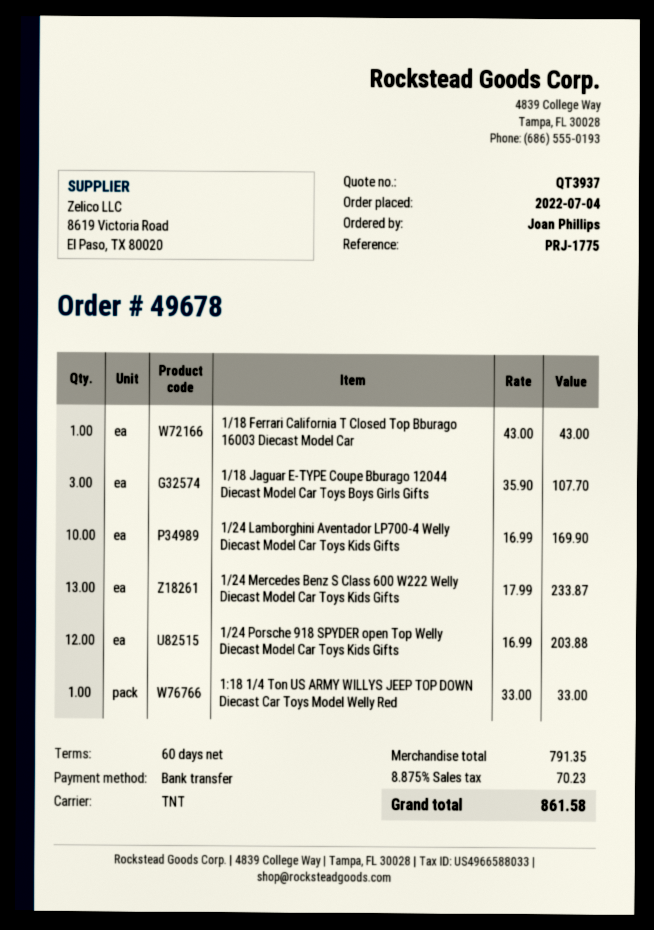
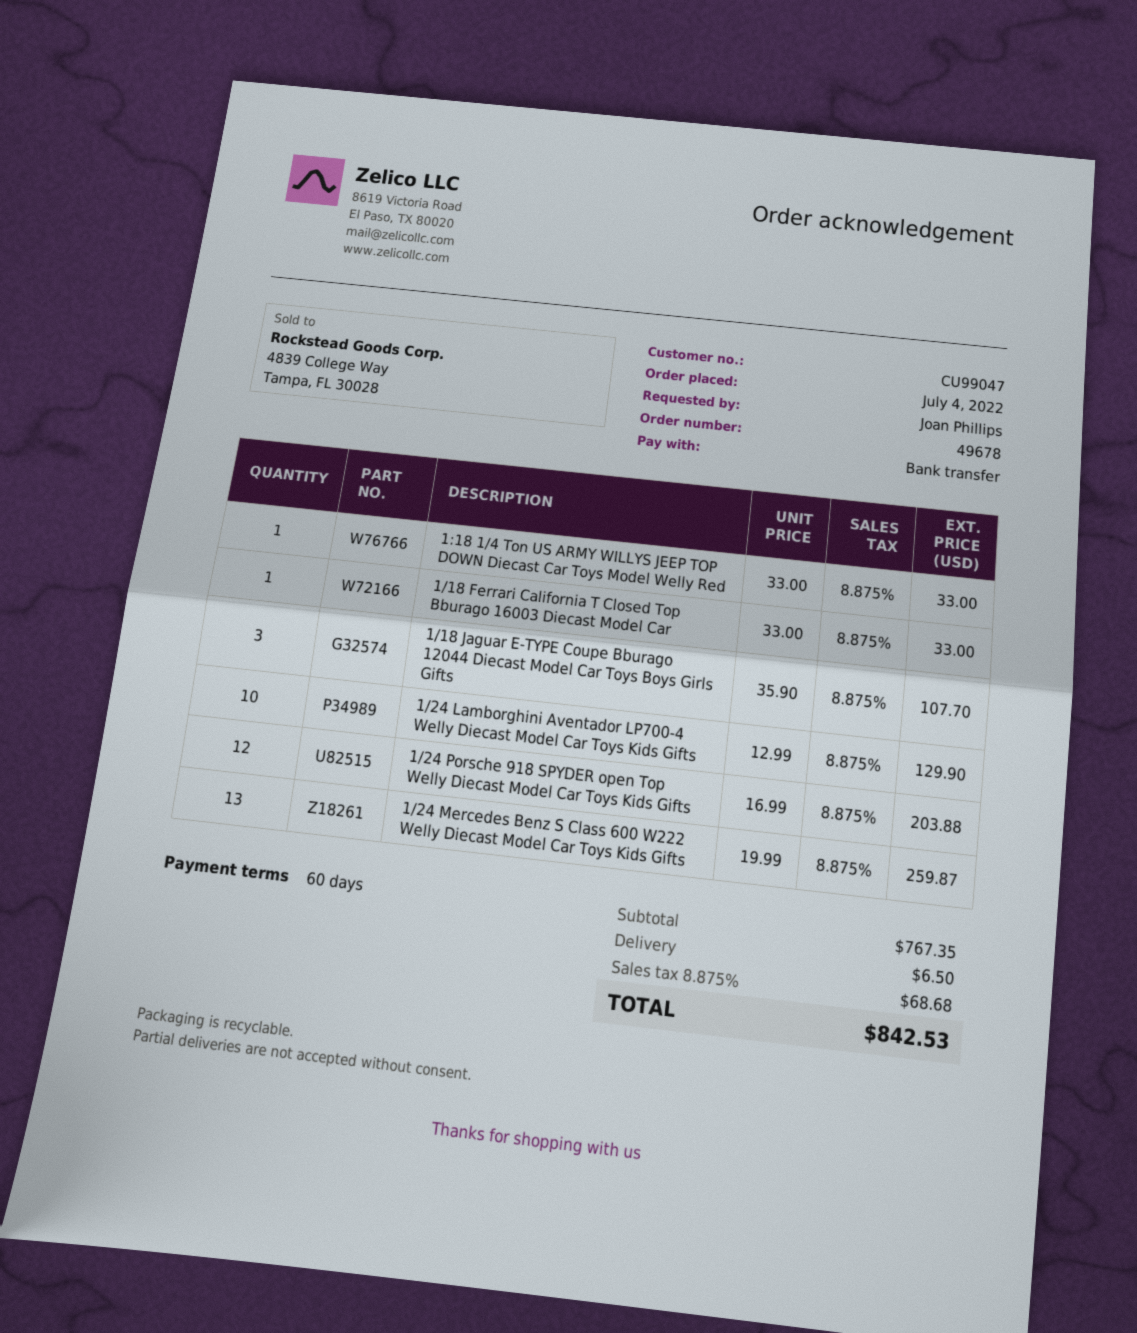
1/18 Ferrari California T Closed Top Bburago 16003 Diecast Model Car: 1 x 43.00 = 43.00 -> 1 x 33.00 = 33.00
1/24 Lamborghini Aventador LP700-4 Welly Diecast Model Car Toys Kids Gifts: 10 x 16.99 = 169.90 -> 10 x 12.99 = 129.90
1/24 Mercedes Benz S Class 600 W222 Welly Diecast Model Car Toys Kids Gifts: 13 x 17.99 = 233.87 -> 13 x 19.99 = 259.87
subtotal: 791.35 -> 767.35
shipping: none -> 6.50
tax: 8.875% = 70.23 -> 8.875% = 68.68
total: 861.58 -> 842.53

